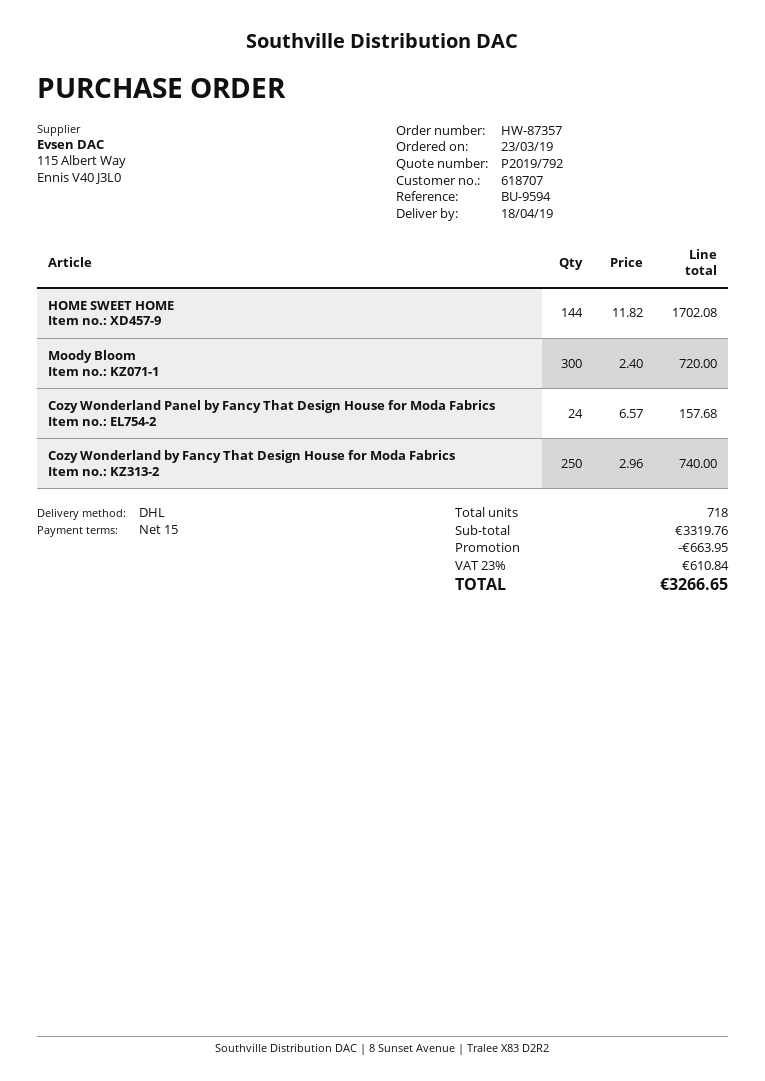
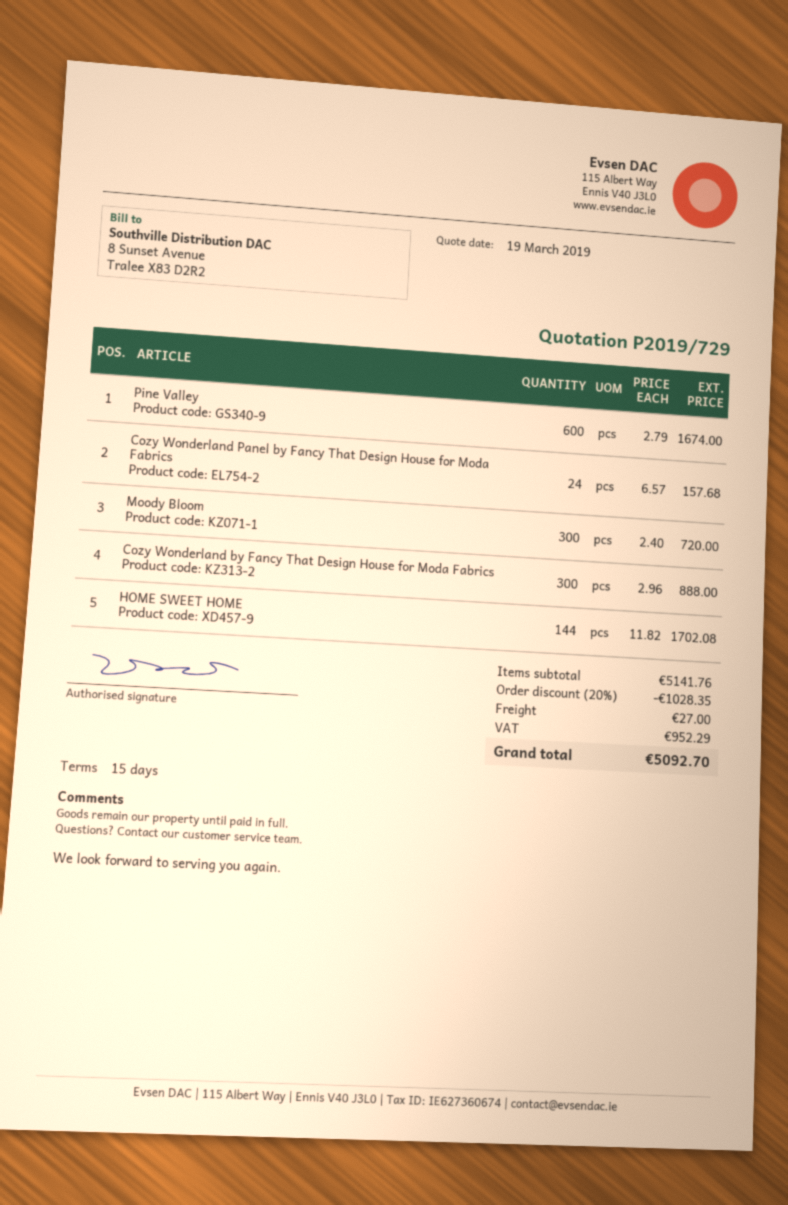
quote number: P2019/792 -> P2019/729
Cozy Wonderland by Fancy That Design House for Moda Fabrics: 250 x 2.96 = 740.00 -> 300 x 2.96 = 888.00
Pine Valley: none -> 600 x 2.79 = 1674.00
subtotal: 3319.76 -> 5141.76
discount: 663.95 -> 1028.35
shipping: none -> 27.00
tax: 610.84 -> 952.29
total: 3266.65 -> 5092.70

